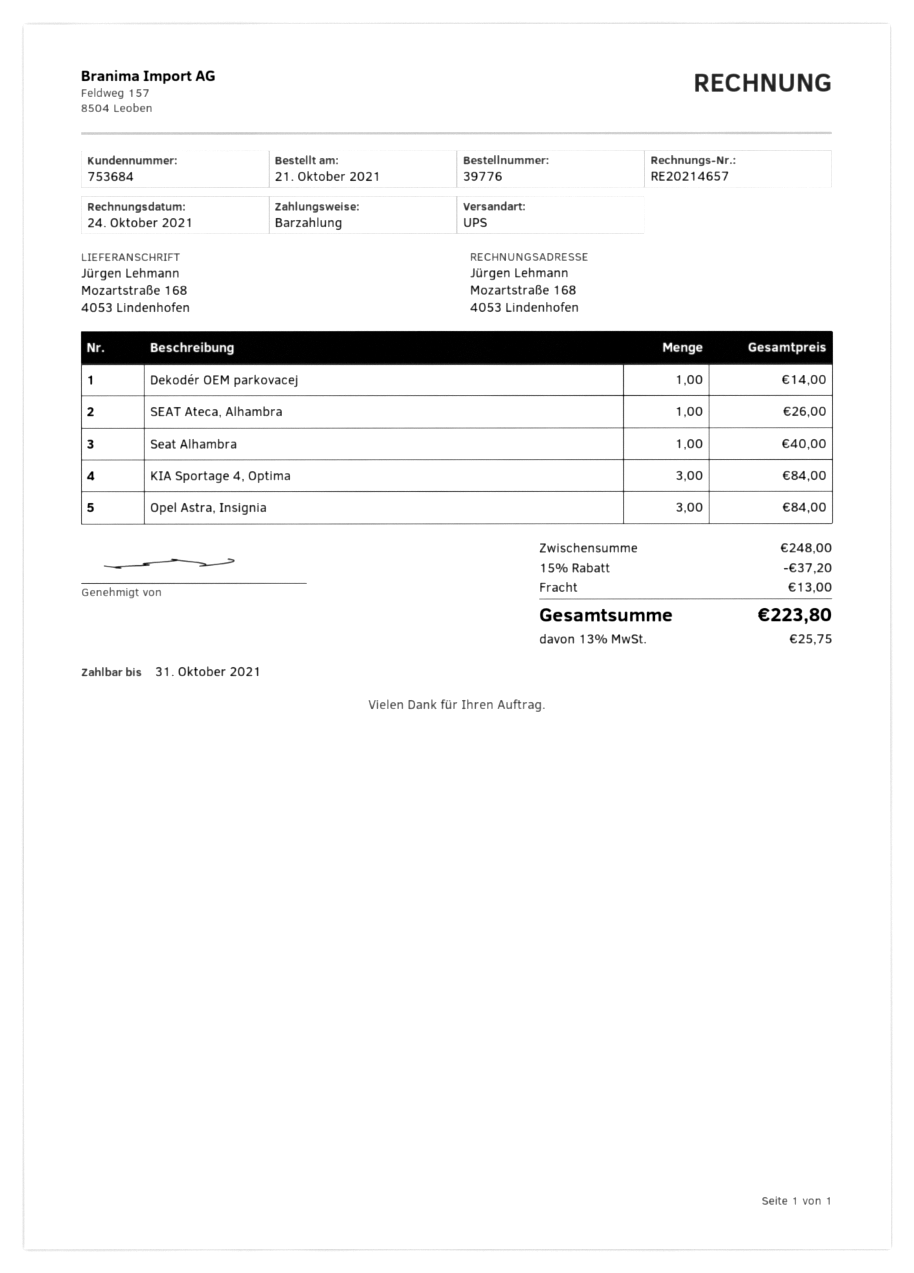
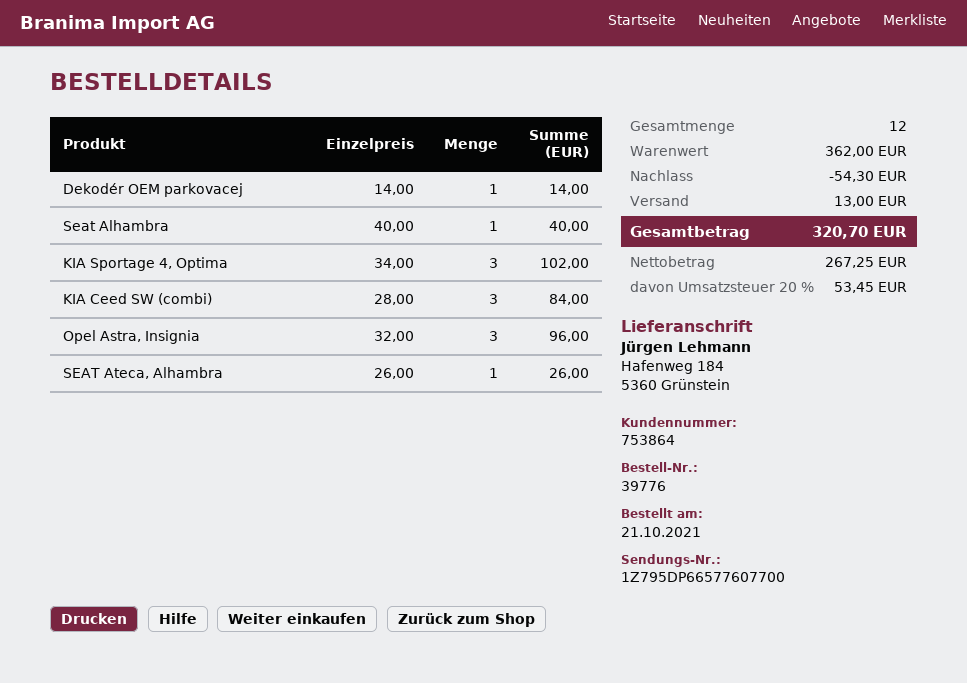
customer number: 753684 -> 753864
ship to: Mozartstraße 168, 4053 Lindenhofen -> Hafenweg 184, 5360 Grünstein
KIA Sportage 4, Optima: 3 for 84.00 -> 3 for 102.00
Opel Astra, Insignia: 3 for 84.00 -> 3 for 96.00
KIA Ceed SW (combi): none -> 3 for 84.00
subtotal: 248.00 -> 362.00
discount: 37.20 -> 54.30
tax: 13% = 25.75 -> 20% = 53.45
total: 223.80 -> 320.70

